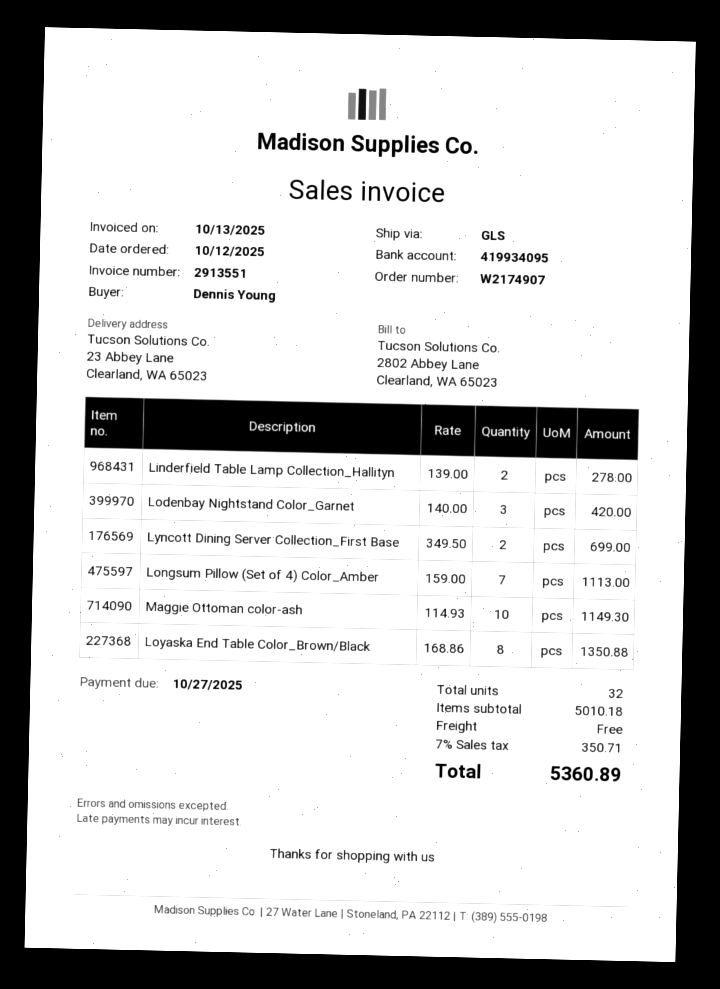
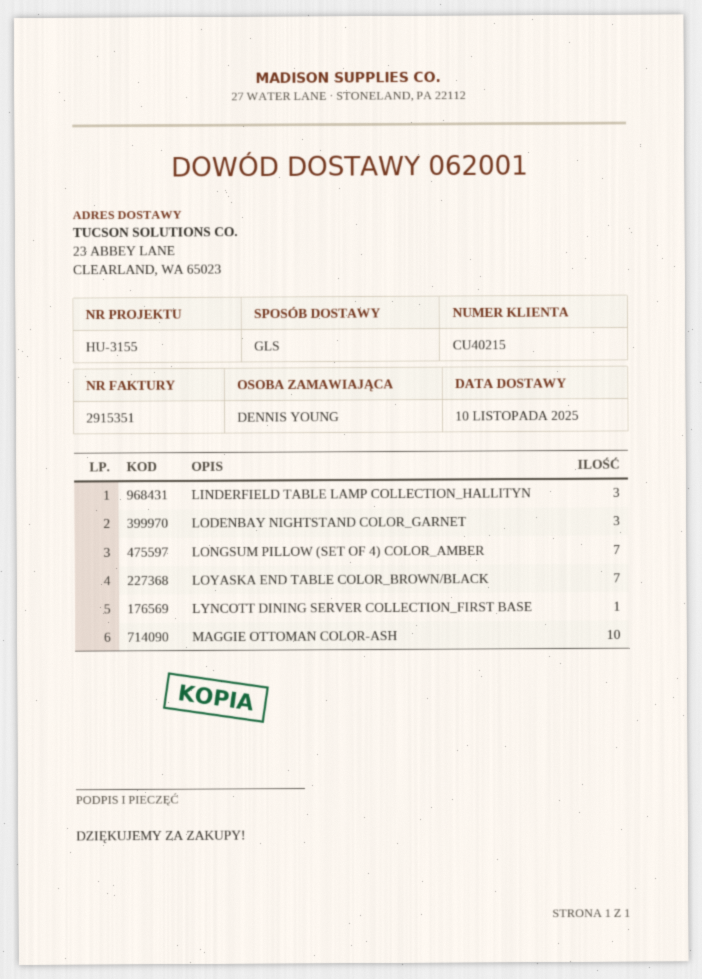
invoice number: 2913551 -> 2915351
Linderfield Table Lamp Collection_Hallityn: 2 -> 3
Lyncott Dining Server Collection_First Base: 2 -> 1
Loyaska End Table Color_Brown/Black: 8 -> 7

